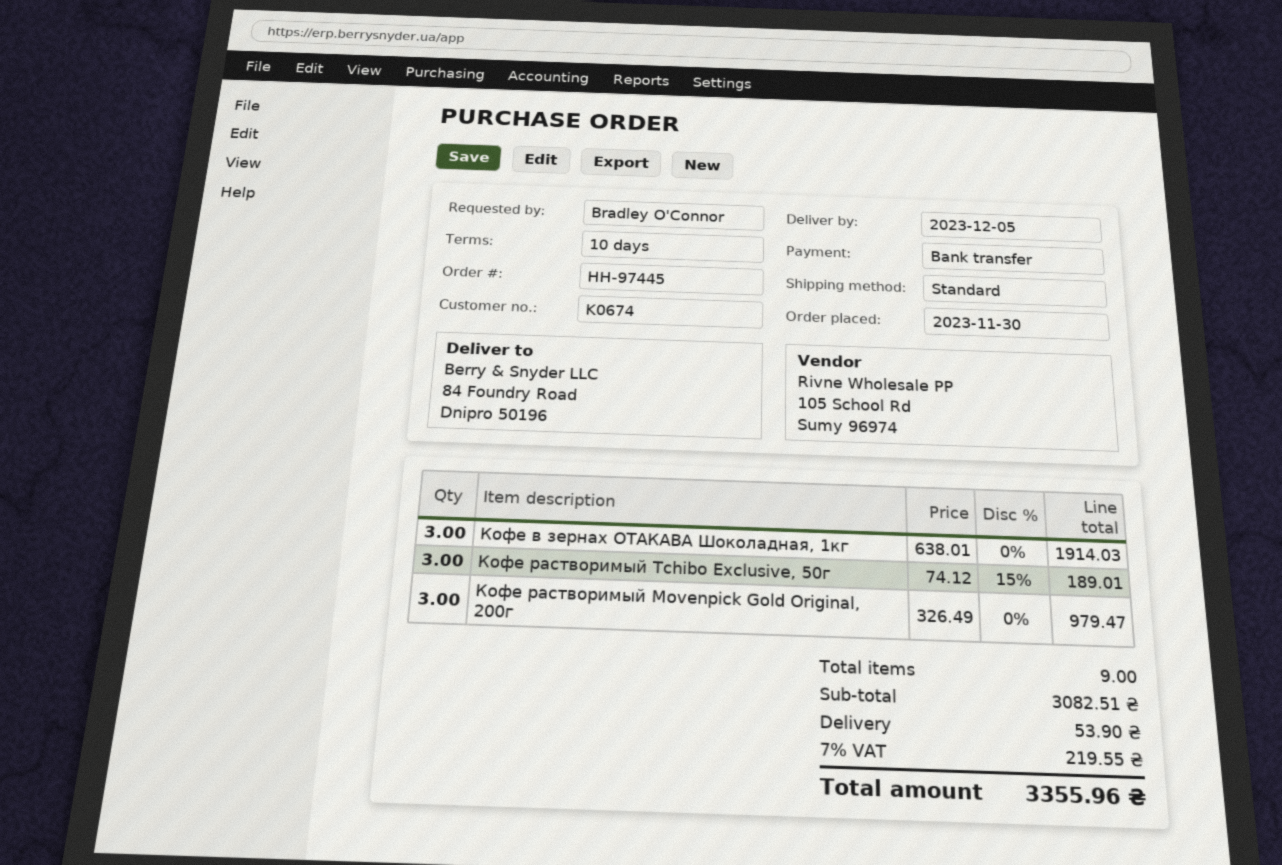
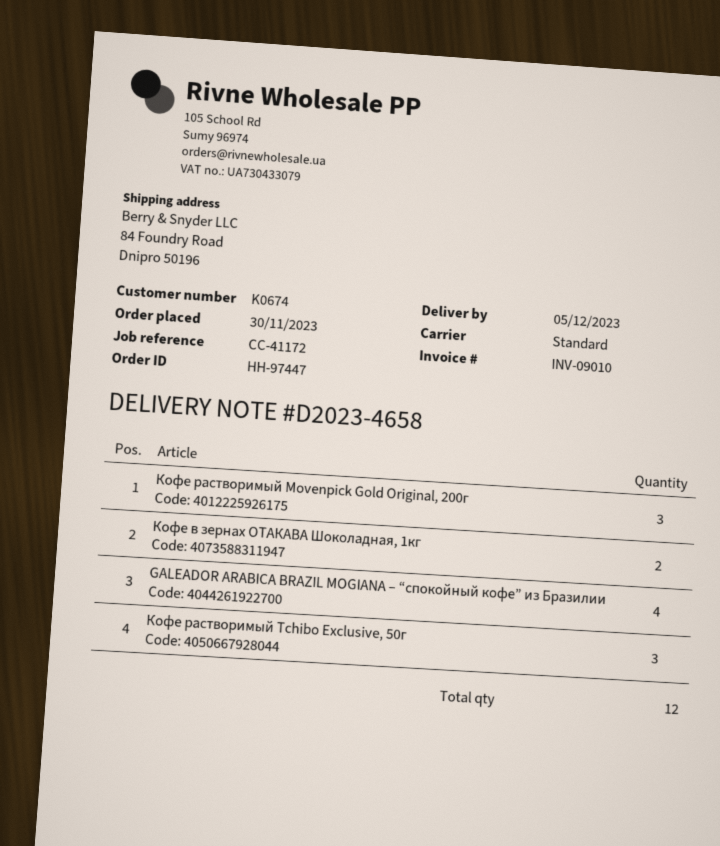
order number: HH-97445 -> HH-97447
Кофе в зернах ОТАКАВА Шоколадная, 1кг: 3 -> 2
GALEADOR ARABICA BRAZIL MOGIANA – “спокойный кофе” из Бразилии: none -> 4
total quantity: 9 -> 12

